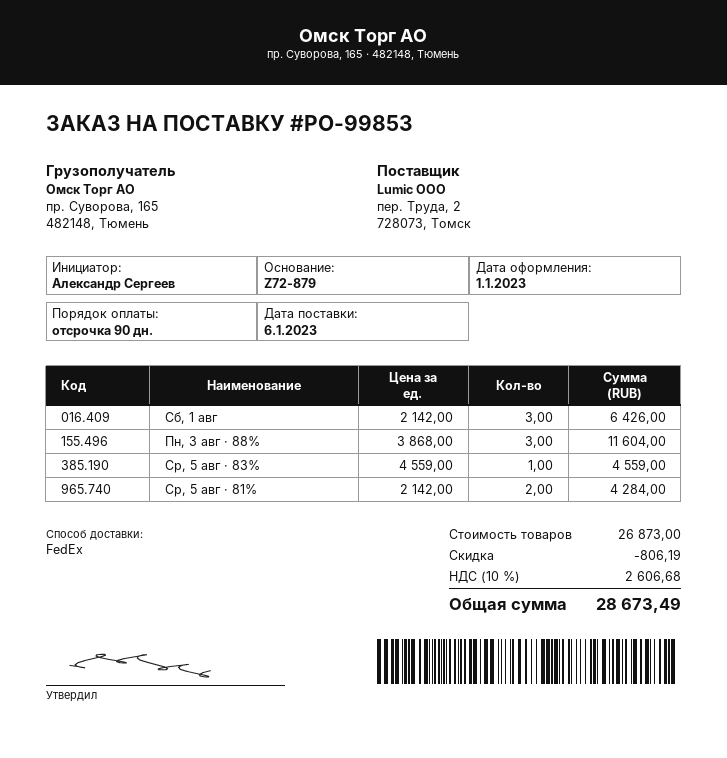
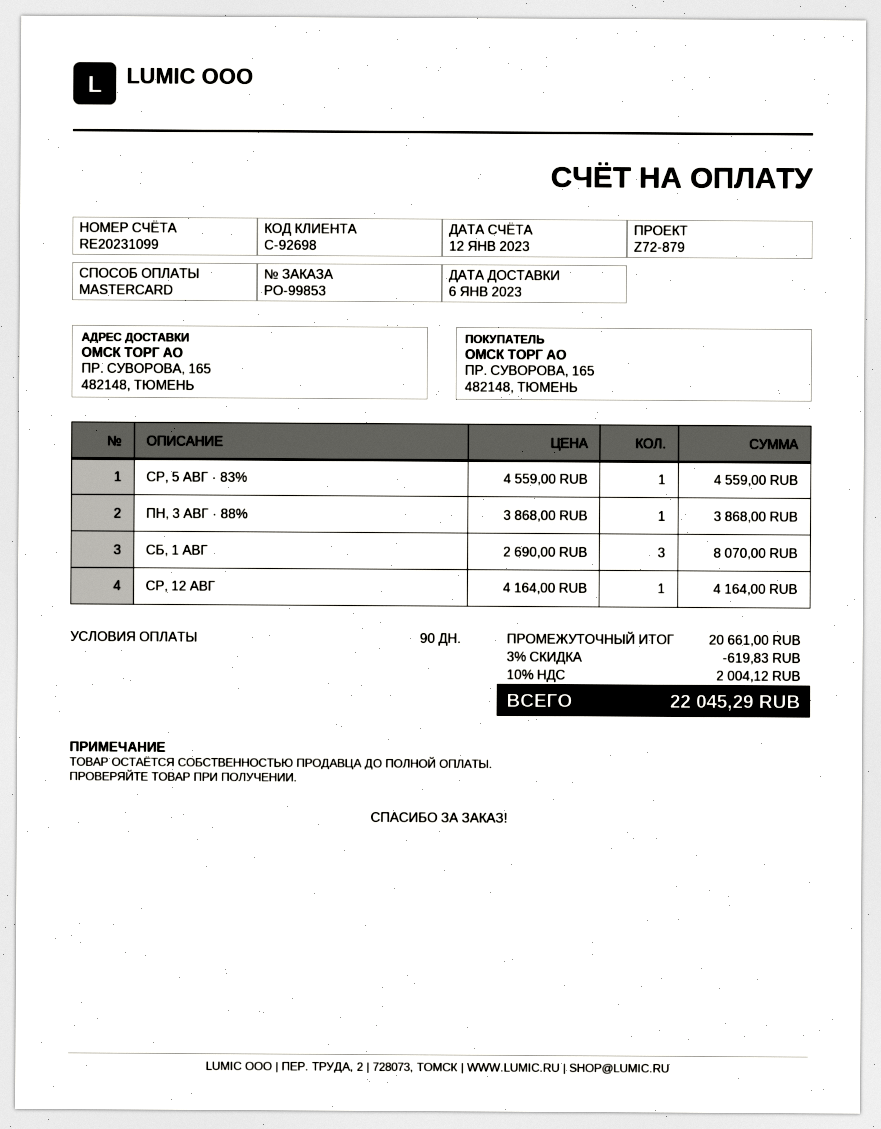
Сб, 1 авг: 3 x 2142.00 = 6426.00 -> 3 x 2690.00 = 8070.00
Пн, 3 авг · 88%: 3 x 3868.00 = 11604.00 -> 1 x 3868.00 = 3868.00
Ср, 5 авг · 81%: 2 x 2142.00 = 4284.00 -> none
СР, 12 АВГ: none -> 1 x 4164.00 = 4164.00
subtotal: 26873.00 -> 20661.00
discount: 806.19 -> 619.83
tax: 10% = 2606.68 -> 10% = 2004.12
total: 28673.49 -> 22045.29

